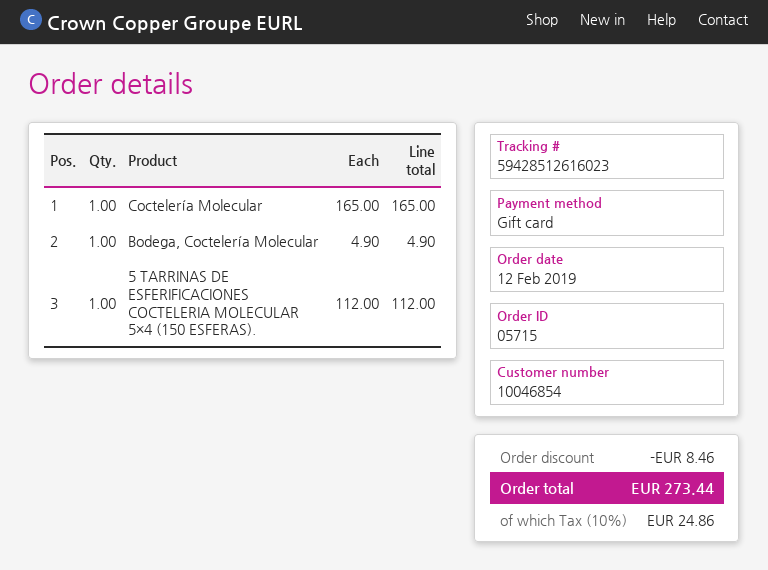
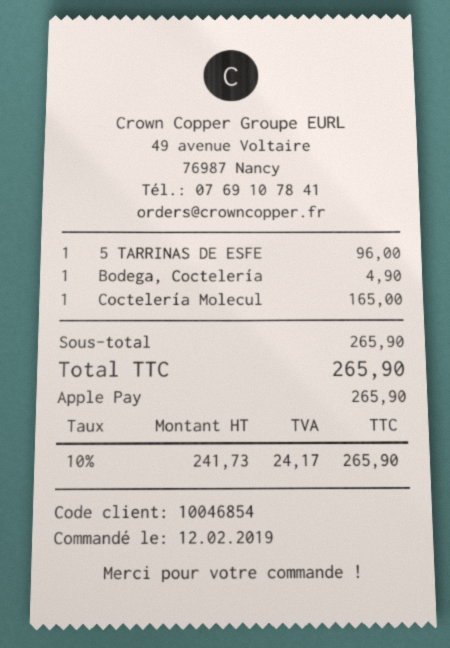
payment method: gift card -> Apple Pay
5 TARRINAS DE ESFERIFICACIONES COCTELERIA MOLECULAR 5×4 (150 ESFERAS).: 1 for 112.00 -> 1 for 96.00
discount: 8.46 -> none
tax: 10% = 24.86 -> 10% = 24.17
total: 273.44 -> 265.90

